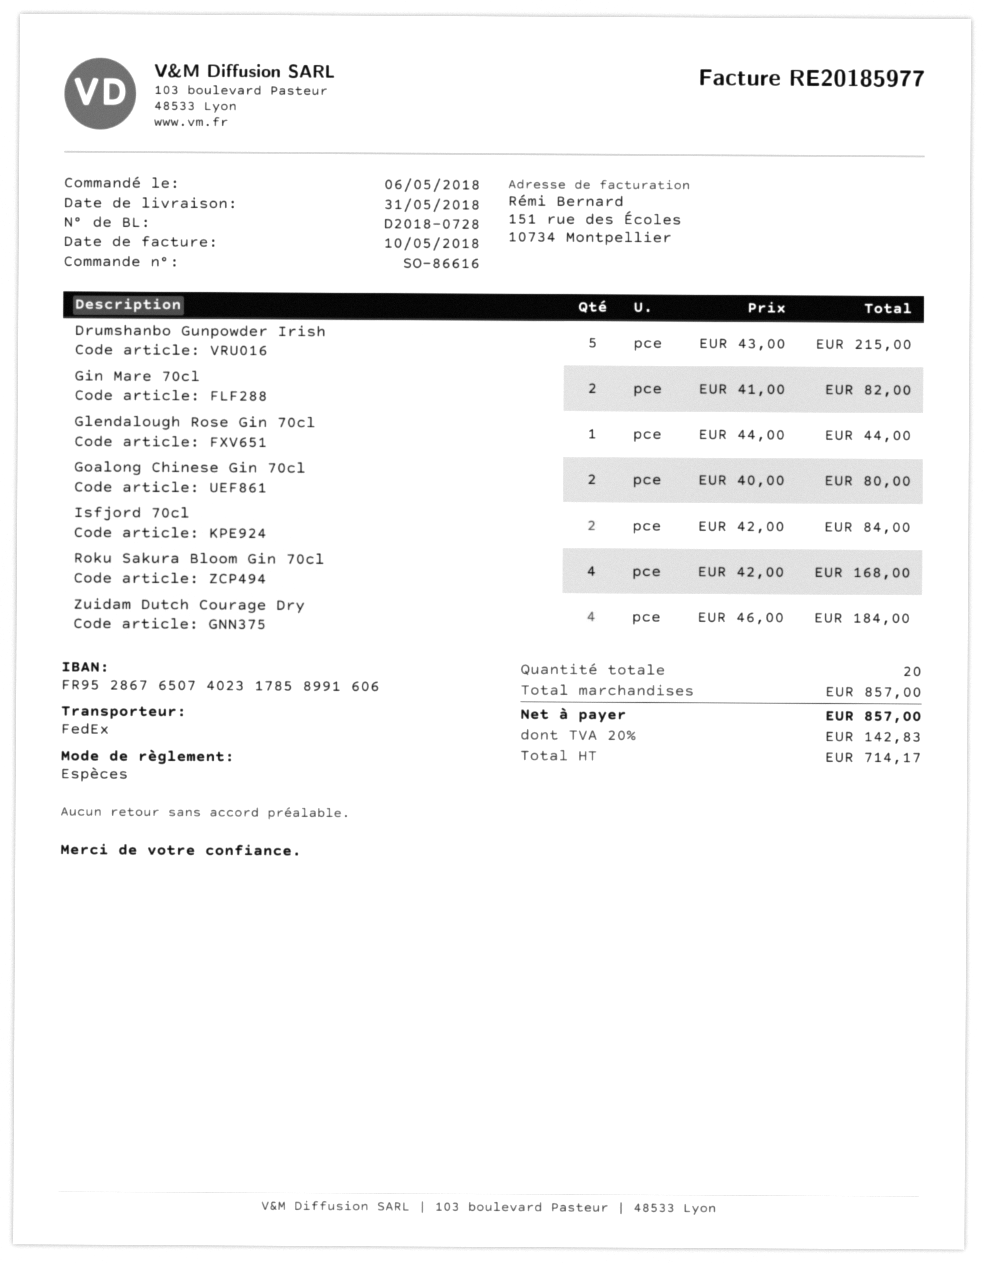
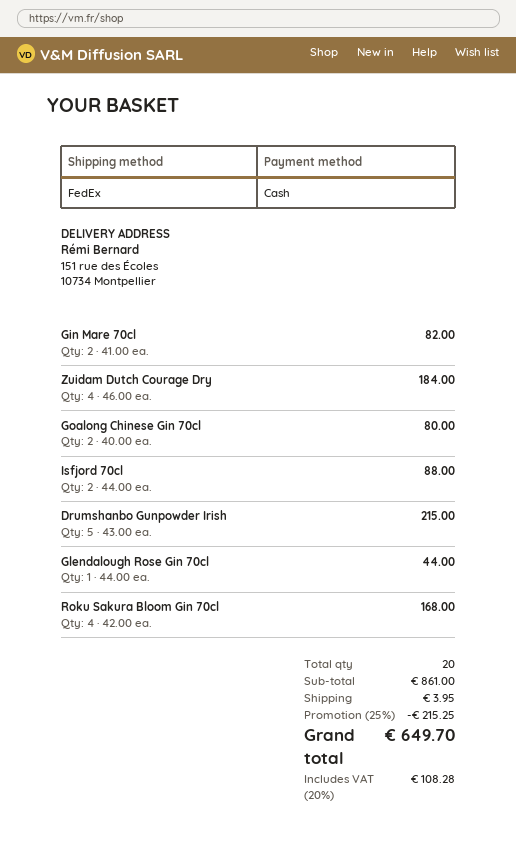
Isfjord 70cl: 2 x 42.00 = 84.00 -> 2 x 44.00 = 88.00
subtotal: 857.00 -> 861.00
discount: none -> 25% = 215.25
shipping: none -> 3.95
tax: 20% = 142.83 -> 20% = 108.28
total: 857.00 -> 649.70

